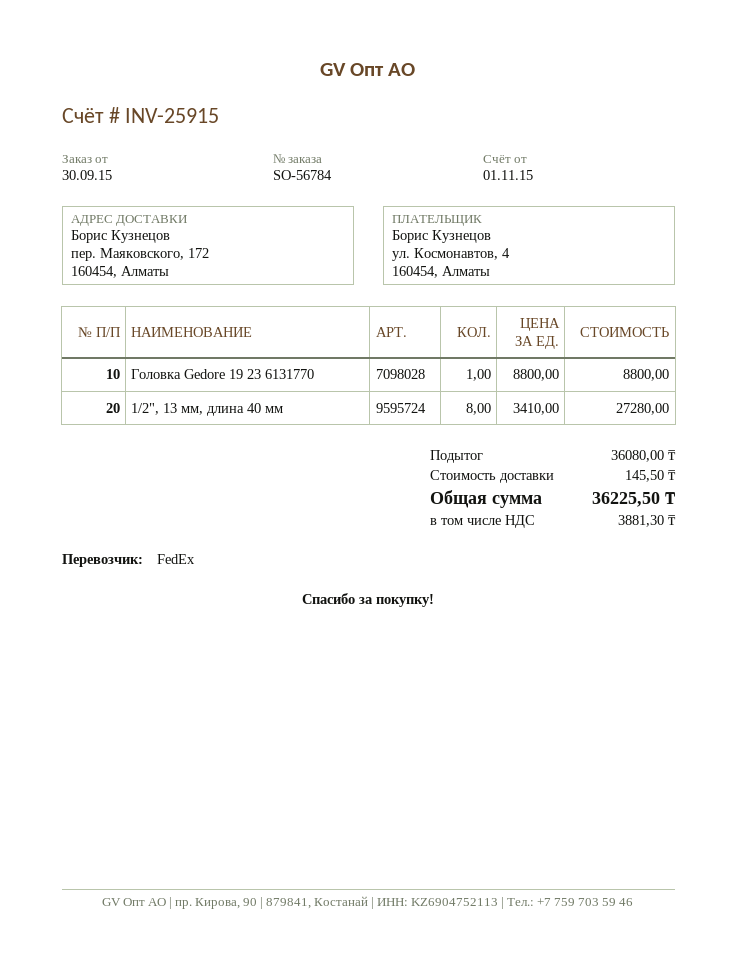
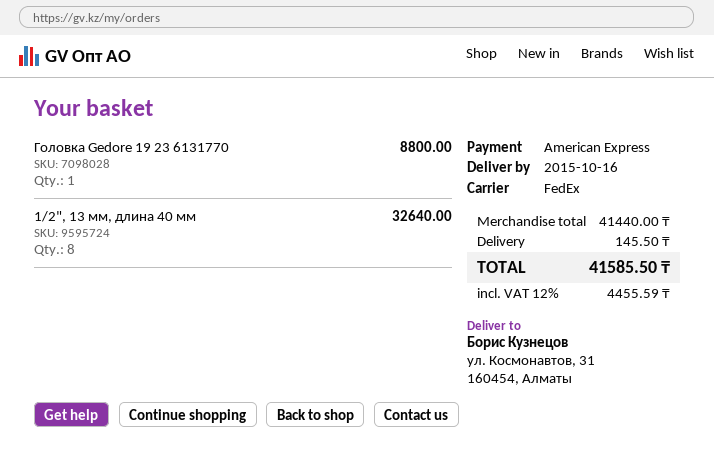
ship to: пер. Маяковского, 172, 160454, Алматы -> ул. Космонавтов, 31, 160454, Алматы
1/2", 13 мм, длина 40 мм: 8 for 27280.00 -> 8 for 32640.00
subtotal: 36080.00 -> 41440.00
tax: 3881.30 -> 4455.59
total: 36225.50 -> 41585.50

